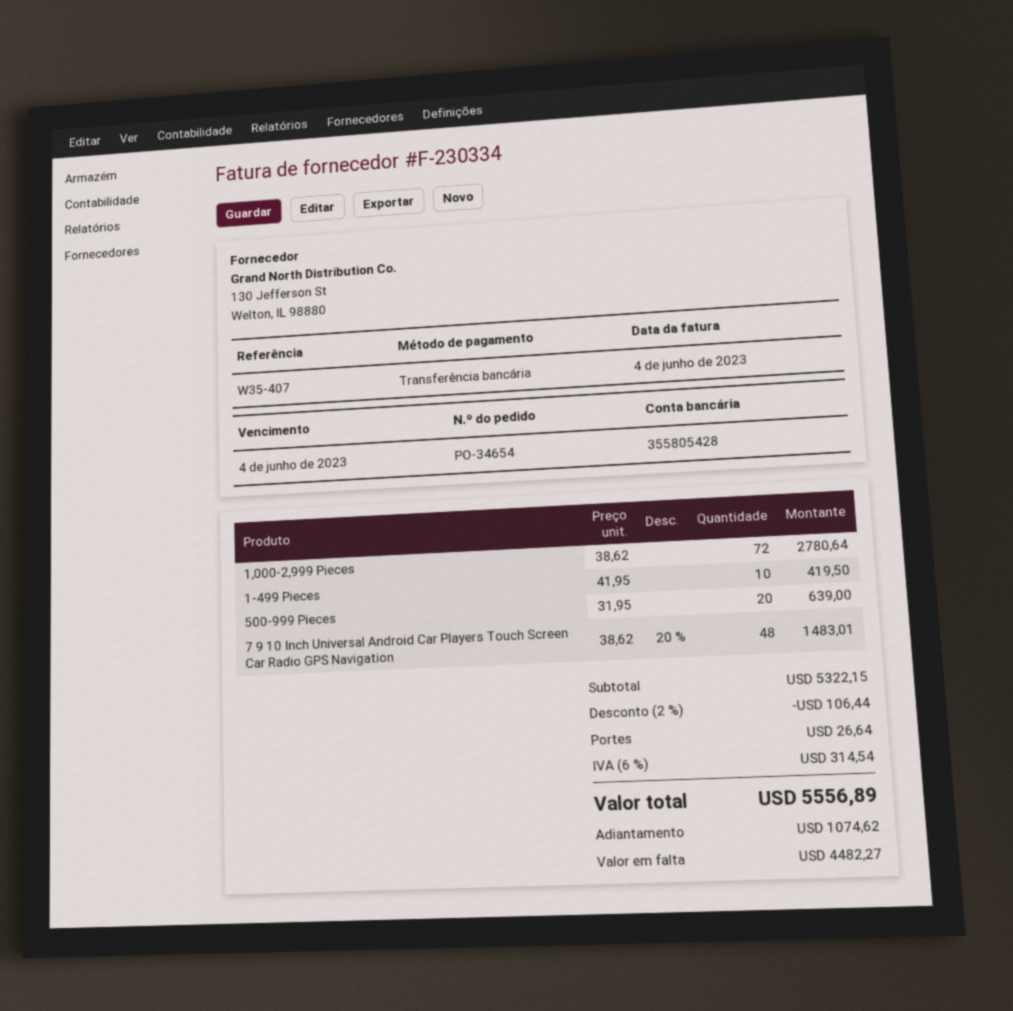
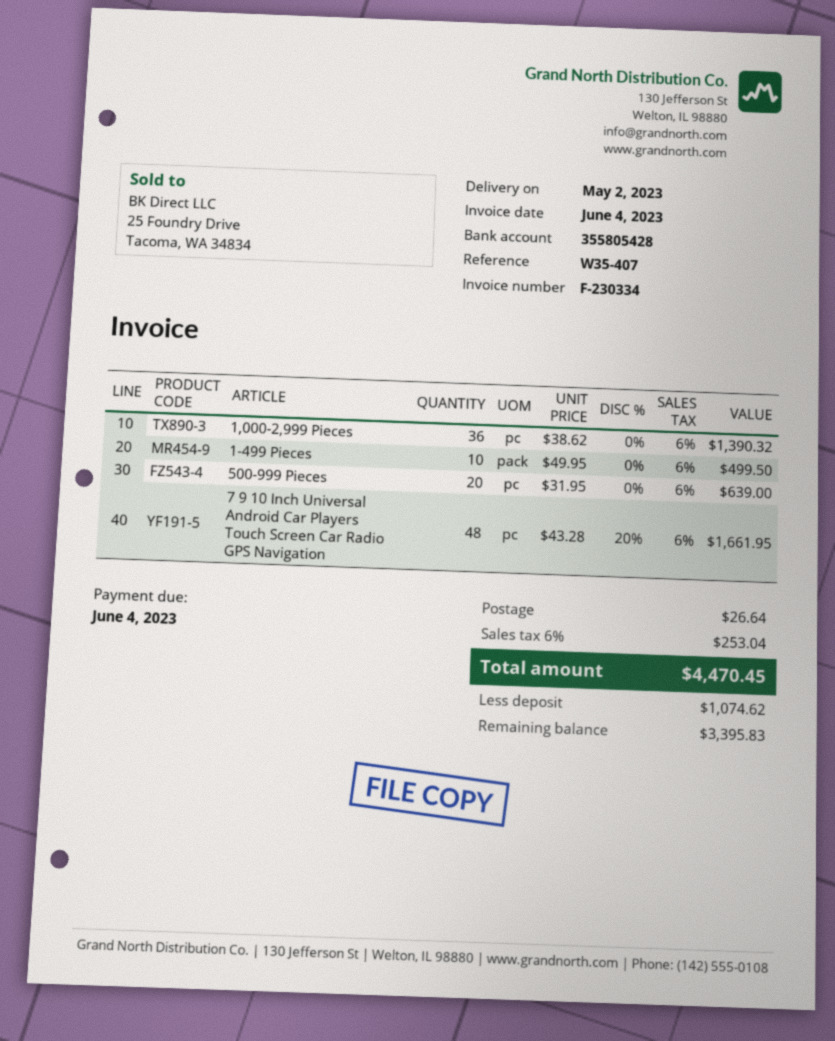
1,000-2,999 Pieces: 72 x 38.62 = 2780.64 -> 36 x 38.62 = 1390.32
1-499 Pieces: 10 x 41.95 = 419.50 -> 10 x 49.95 = 499.50
7 9 10 Inch Universal Android Car Players Touch Screen Car Radio GPS Navigation: 48 x 38.62 - 20% = 1483.01 -> 48 x 43.28 - 20% = 1661.95
discount: 2% = 106.44 -> none
tax: 6% = 314.54 -> 6% = 253.04
total: 5556.89 -> 4470.45
balance: 4482.27 -> 3395.83

